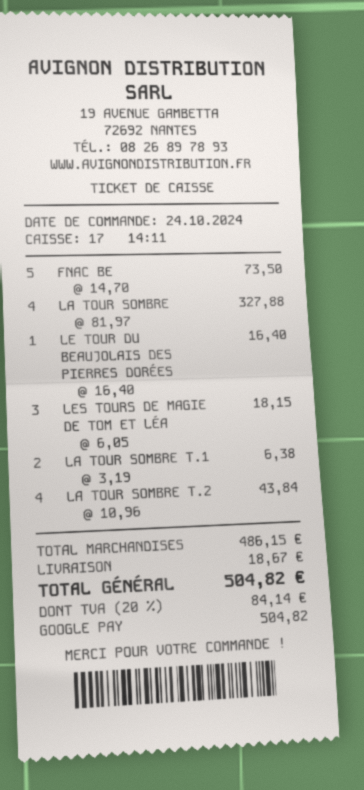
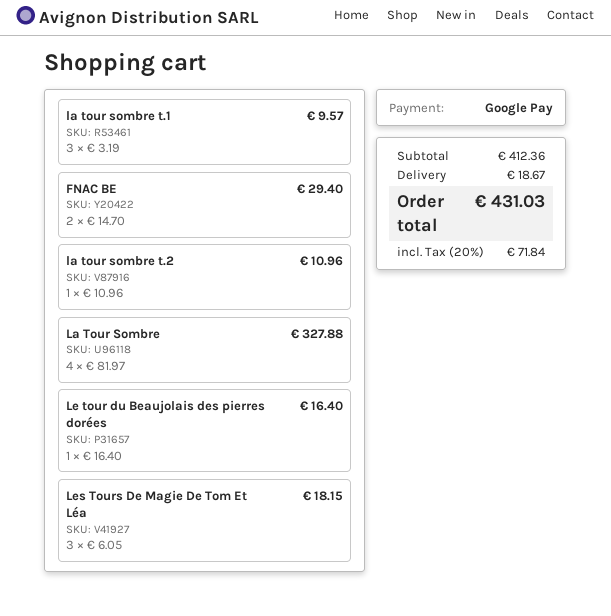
FNAC BE: 5 x 14.70 = 73.50 -> 2 x 14.70 = 29.40
LA TOUR SOMBRE T.1: 2 x 3.19 = 6.38 -> 3 x 3.19 = 9.57
LA TOUR SOMBRE T.2: 4 x 10.96 = 43.84 -> 1 x 10.96 = 10.96
subtotal: 486.15 -> 412.36
tax: 20% = 84.14 -> 20% = 71.84
total: 504.82 -> 431.03

